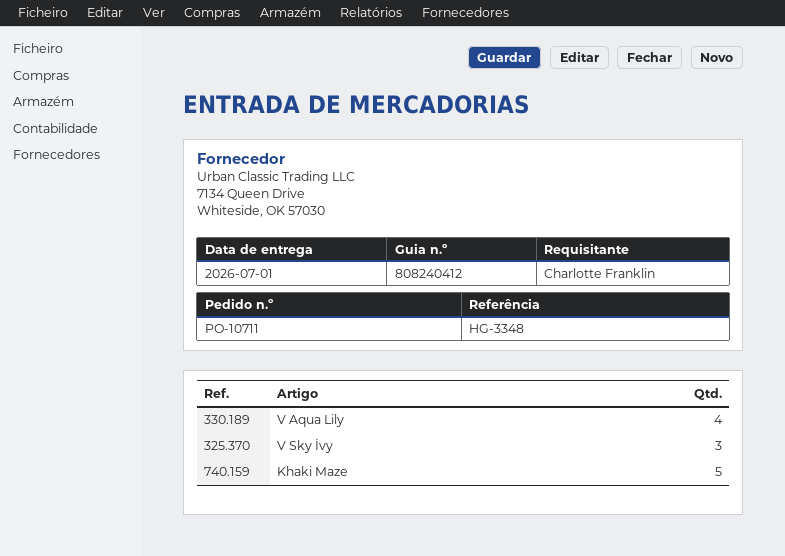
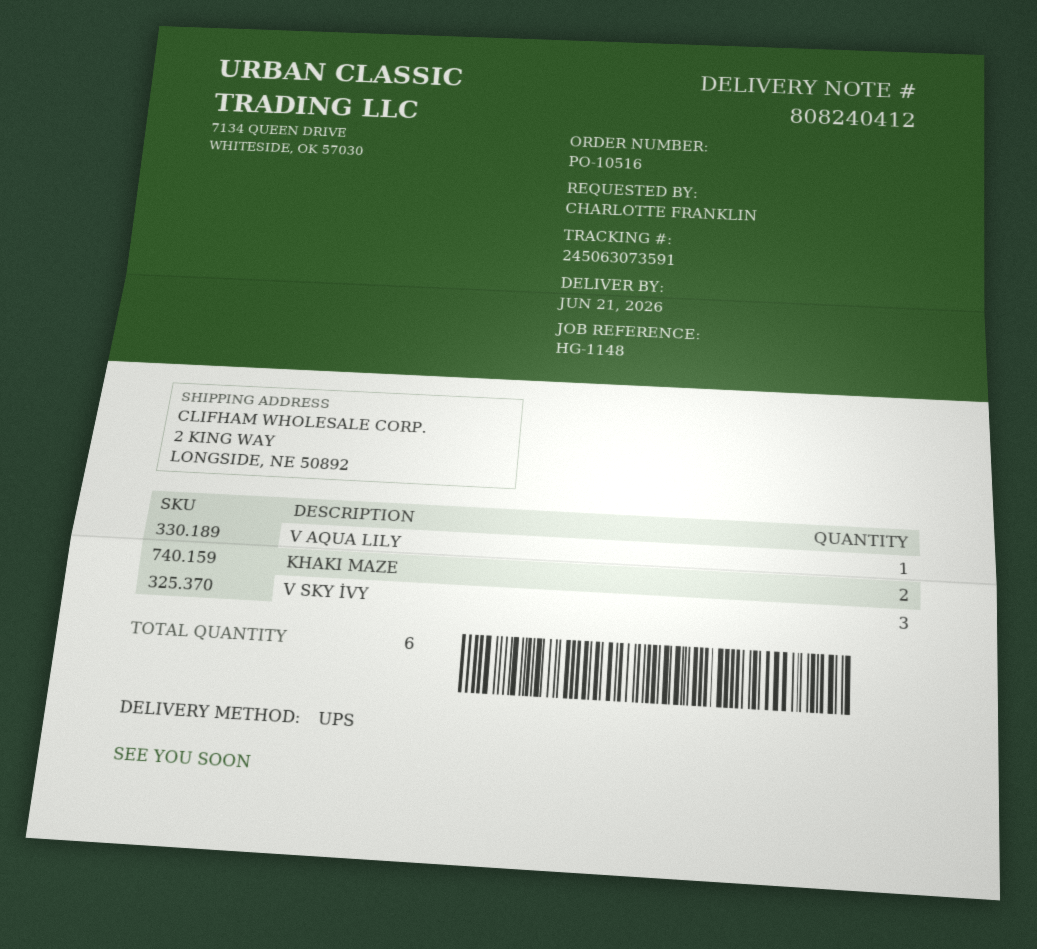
order number: PO-10711 -> PO-10516
delivery date: 2026-07-01 -> 2026-06-21
reference: HG-3348 -> HG-1148
V Aqua Lily: 4 -> 1
Khaki Maze: 5 -> 2

